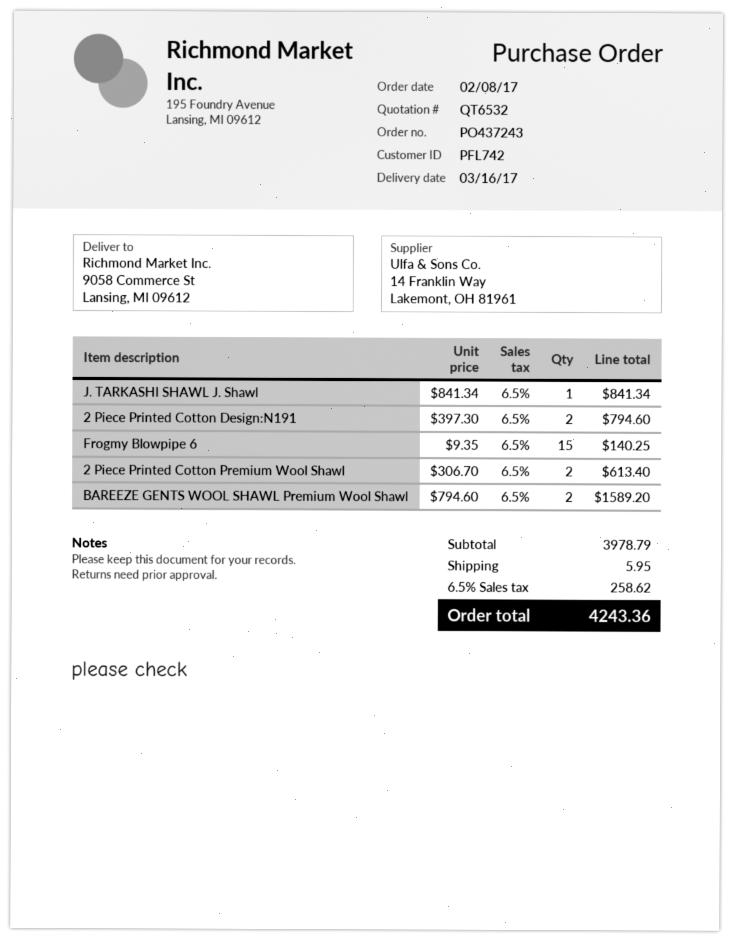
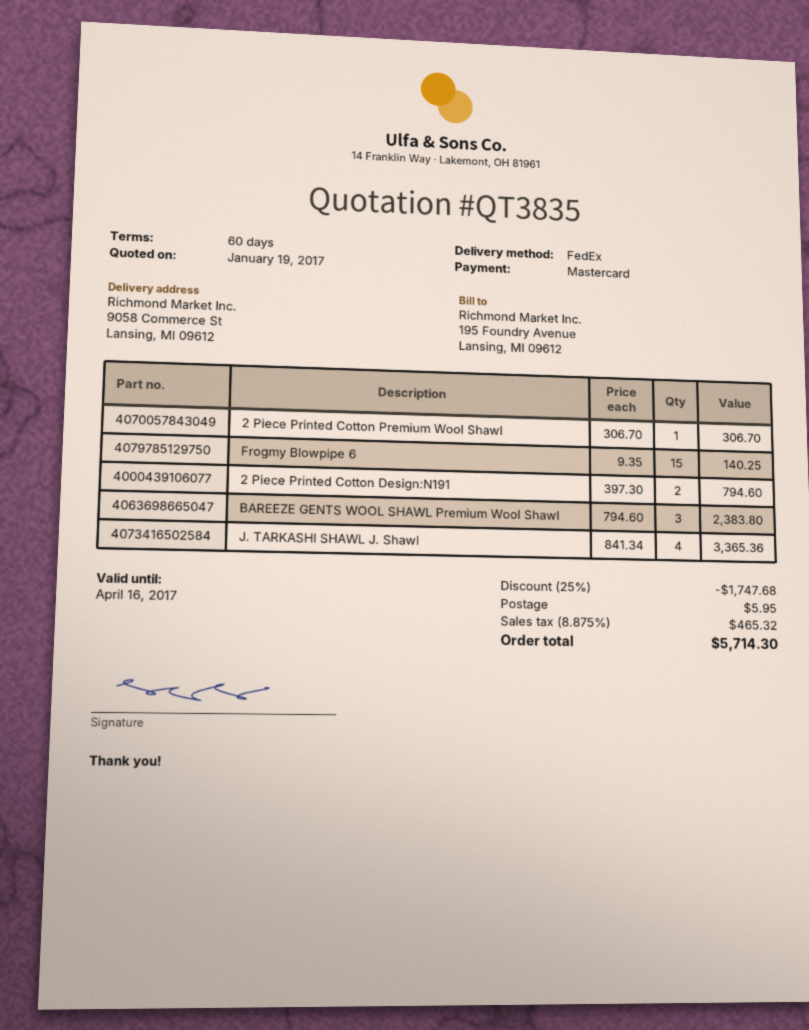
quote number: QT6532 -> QT3835
J. TARKASHI SHAWL J. Shawl: 1 x 841.34 = 841.34 -> 4 x 841.34 = 3365.36
2 Piece Printed Cotton Premium Wool Shawl: 2 x 306.70 = 613.40 -> 1 x 306.70 = 306.70
BAREEZE GENTS WOOL SHAWL Premium Wool Shawl: 2 x 794.60 = 1589.20 -> 3 x 794.60 = 2383.80
discount: none -> 25% = 1747.68
tax: 6.5% = 258.62 -> 8.875% = 465.32
total: 4243.36 -> 5714.30

